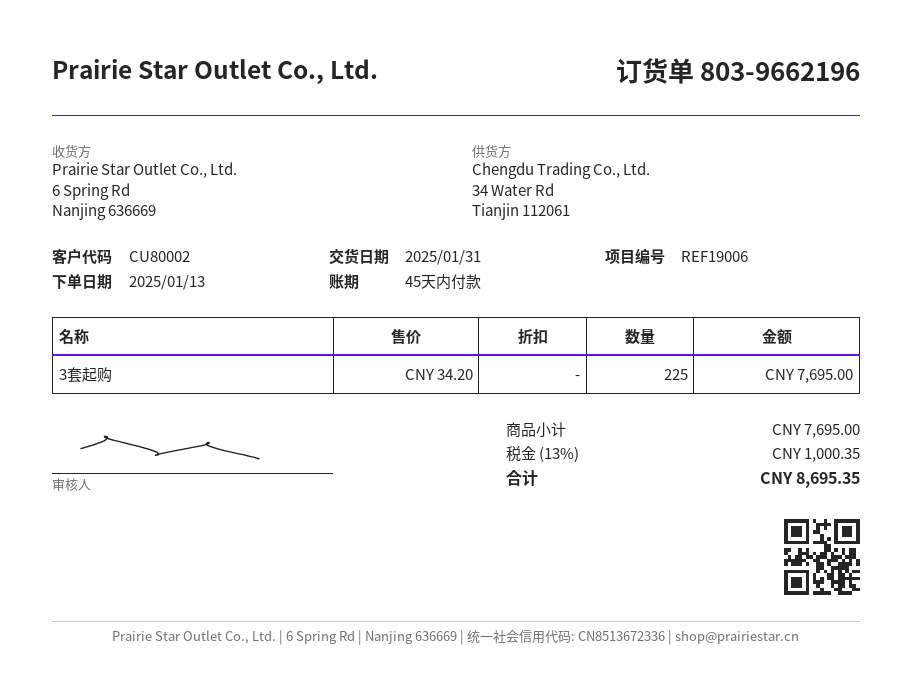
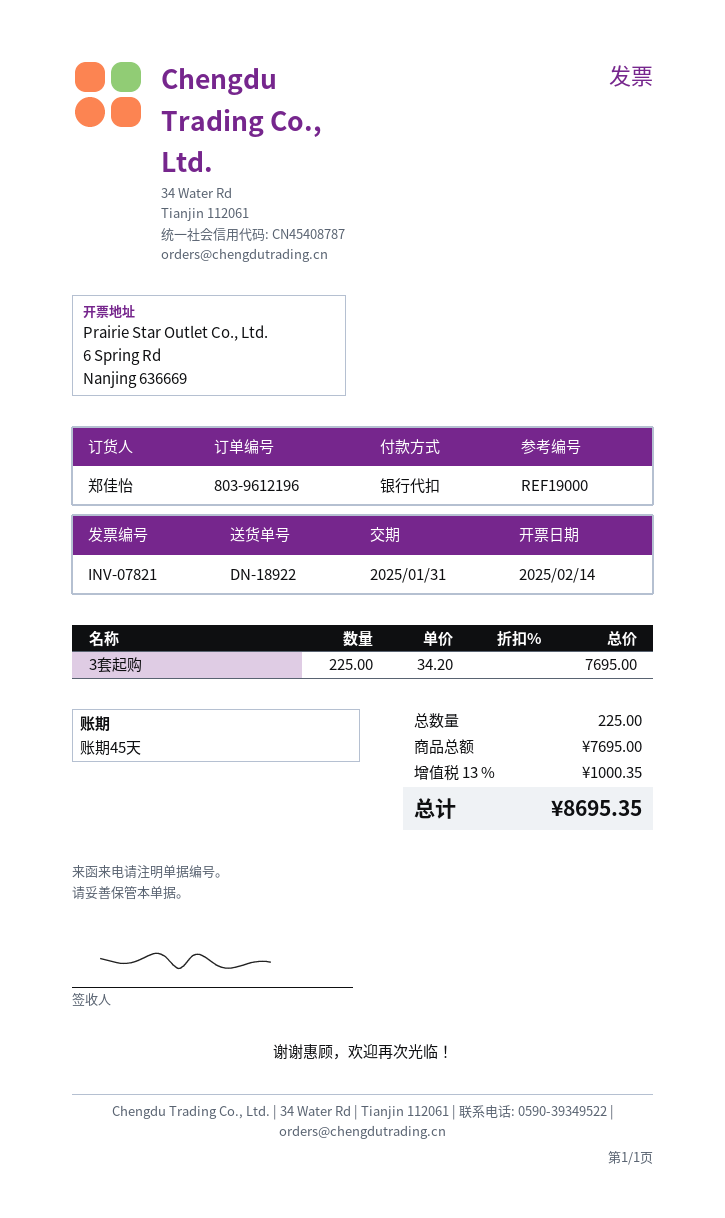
order number: 803-9662196 -> 803-9612196
reference: REF19006 -> REF19000

